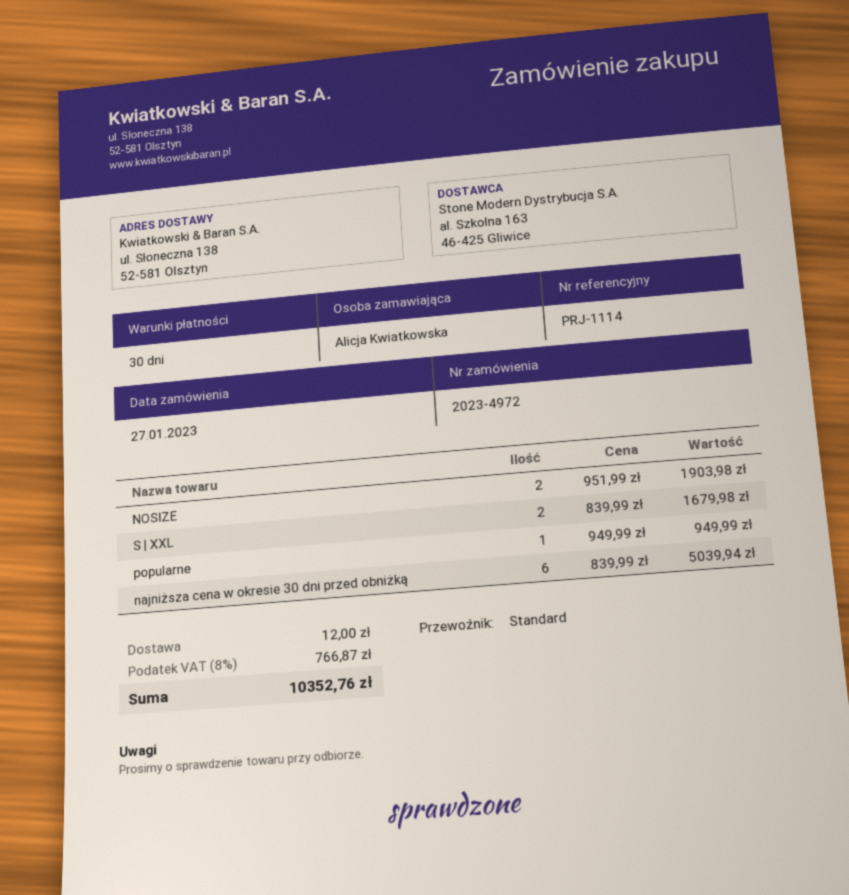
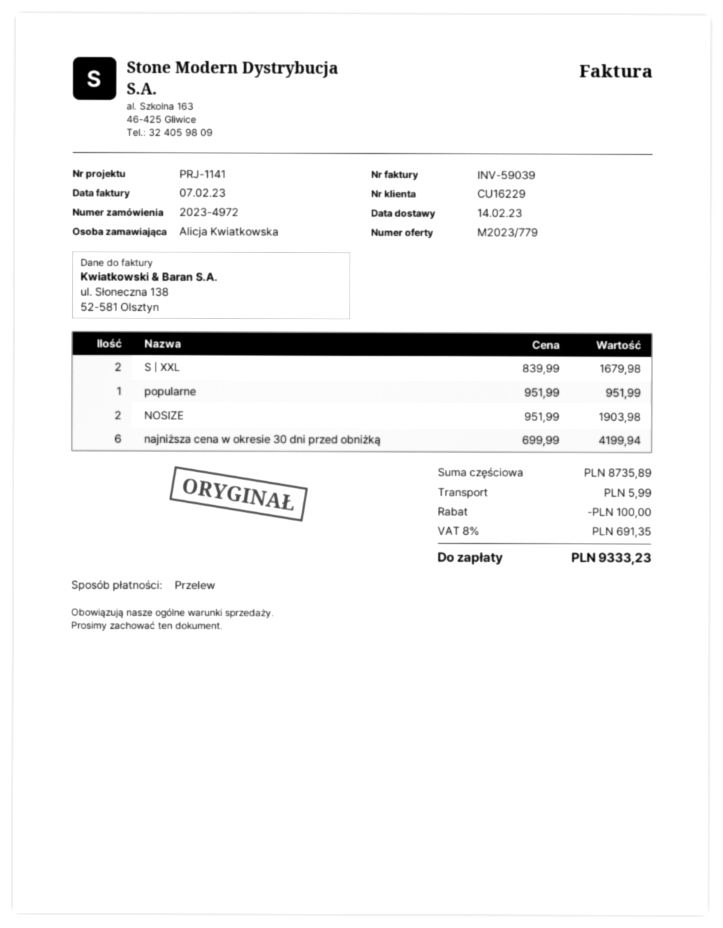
reference: PRJ-1114 -> PRJ-1141
popularne: 1 x 949.99 = 949.99 -> 1 x 951.99 = 951.99
najniższa cena w okresie 30 dni przed obniżką: 6 x 839.99 = 5039.94 -> 6 x 699.99 = 4199.94
discount: none -> 100.00
shipping: 12.00 -> 5.99
tax: 8% = 766.87 -> 8% = 691.35
total: 10352.76 -> 9333.23

